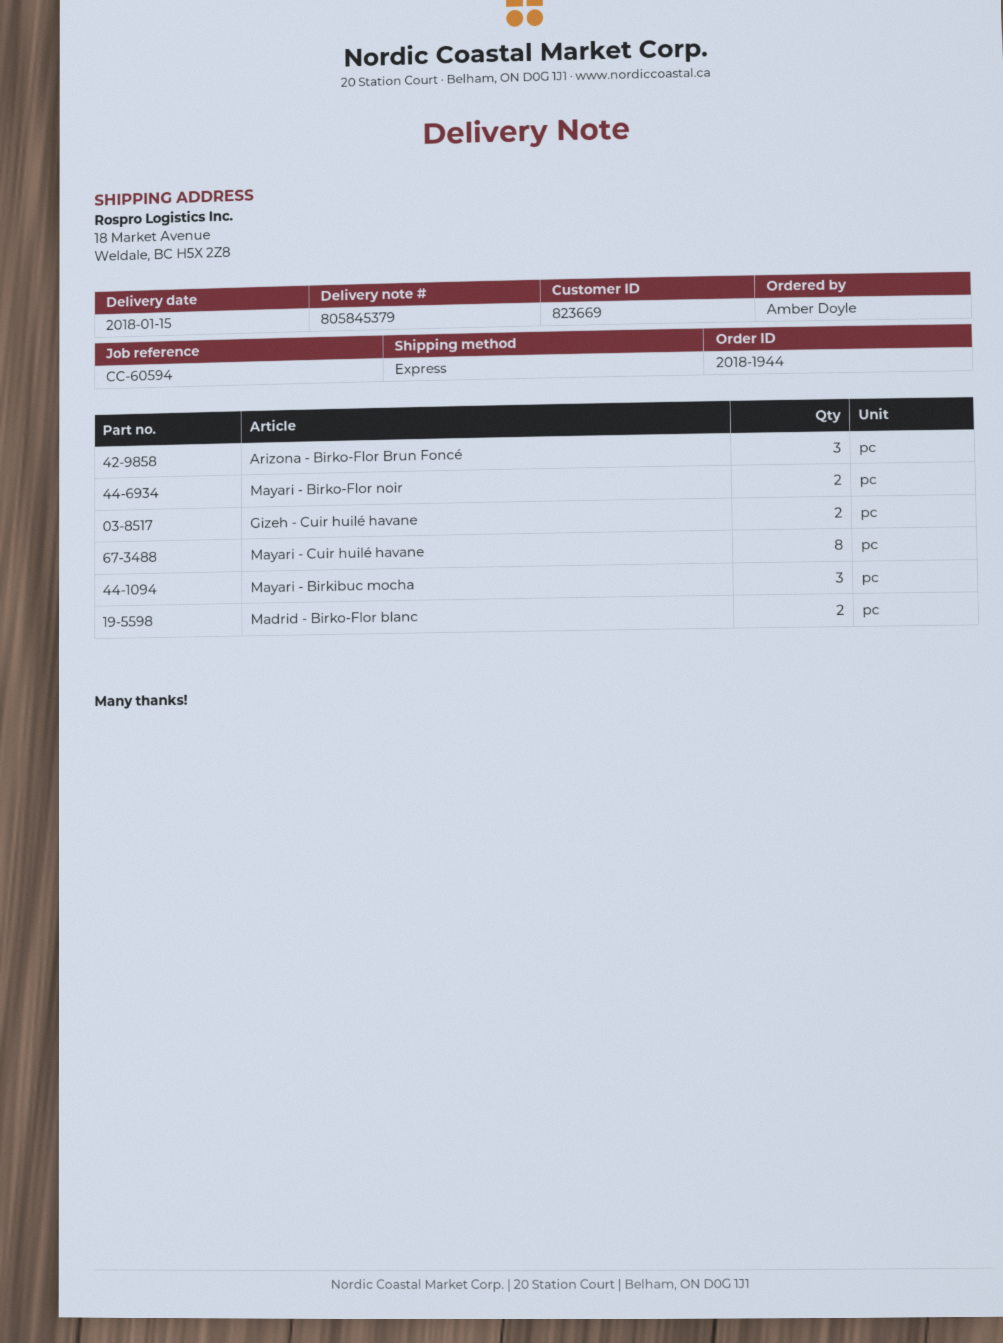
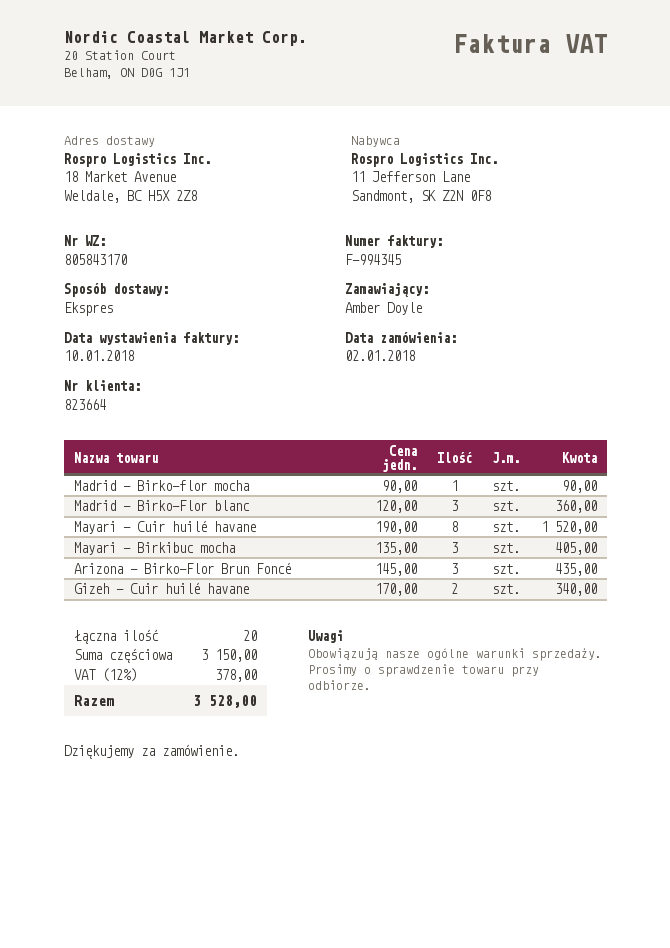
delivery note number: 805845379 -> 805843170
customer number: 823669 -> 823664
Mayari - Birko-Flor noir: 2 -> none
Madrid - Birko-Flor blanc: 2 -> 3
Madrid - Birko-flor mocha: none -> 1

